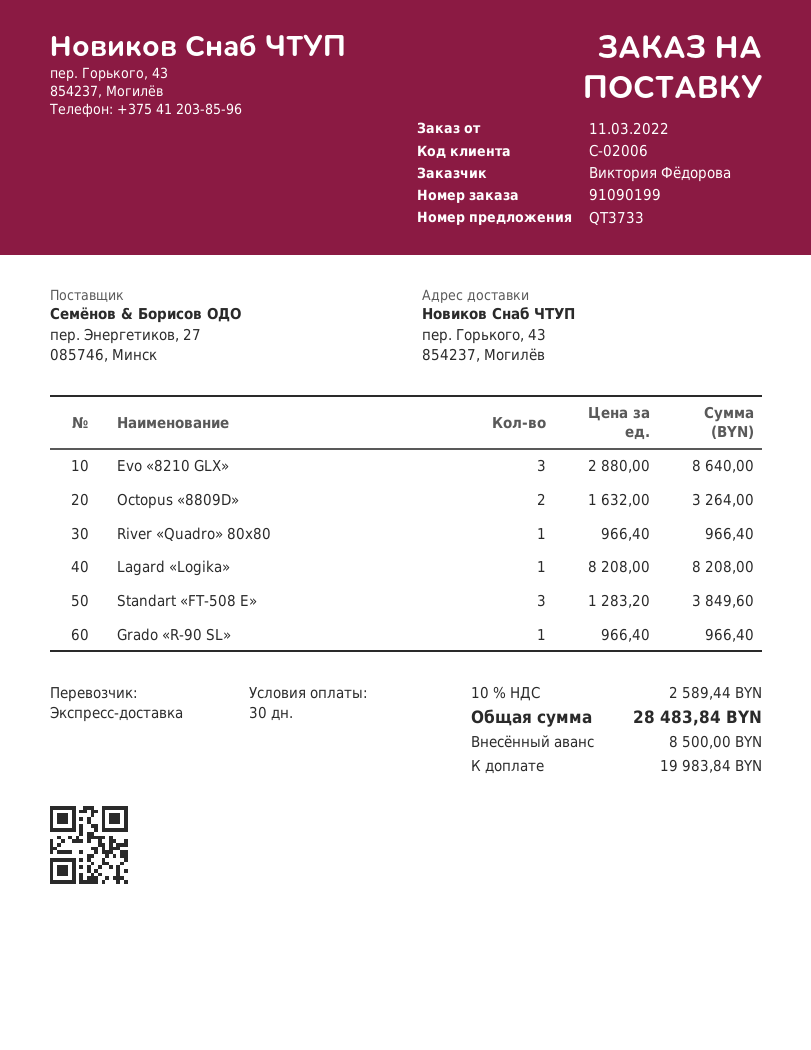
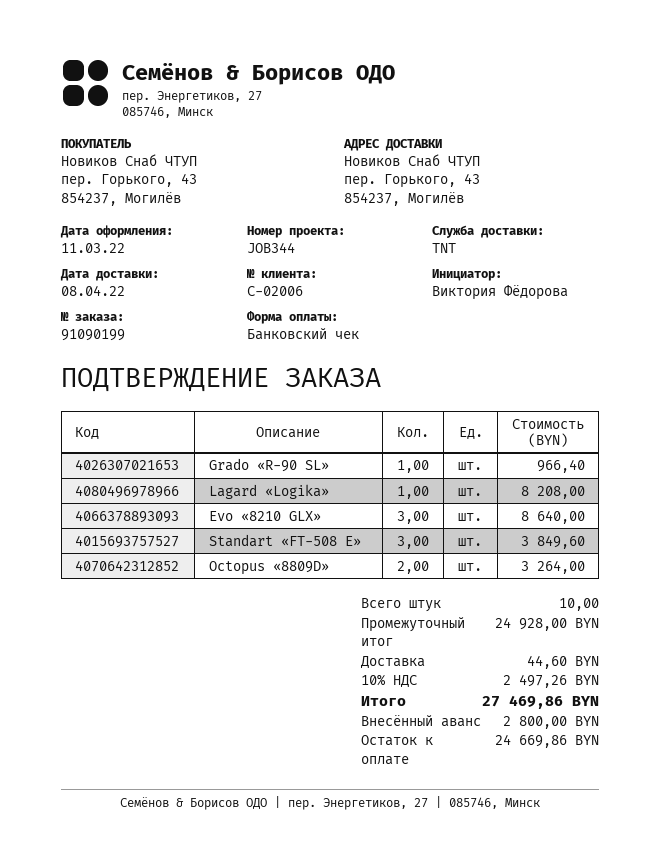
shipping method: express -> TNT
River «Quadro» 80x80: 1 for 966.40 -> none
shipping: none -> 44.60
tax: 10% = 2589.44 -> 10% = 2497.26
total: 28483.84 -> 27469.86
deposit: 8500.00 -> 2800.00
balance: 19983.84 -> 24669.86

